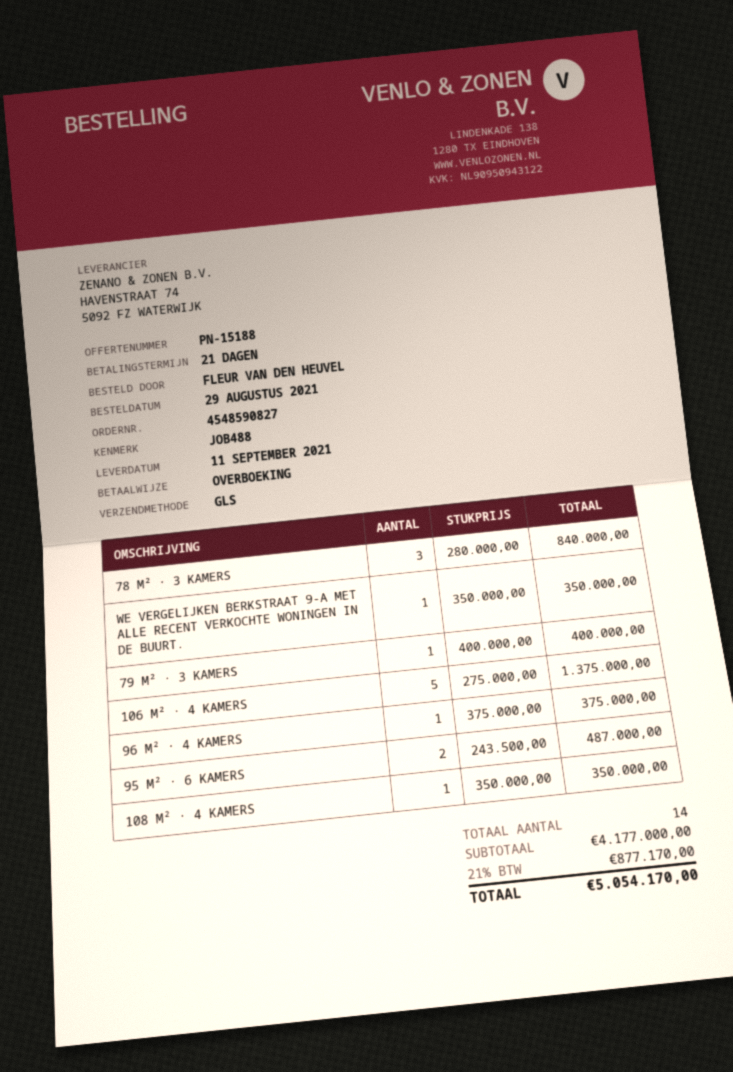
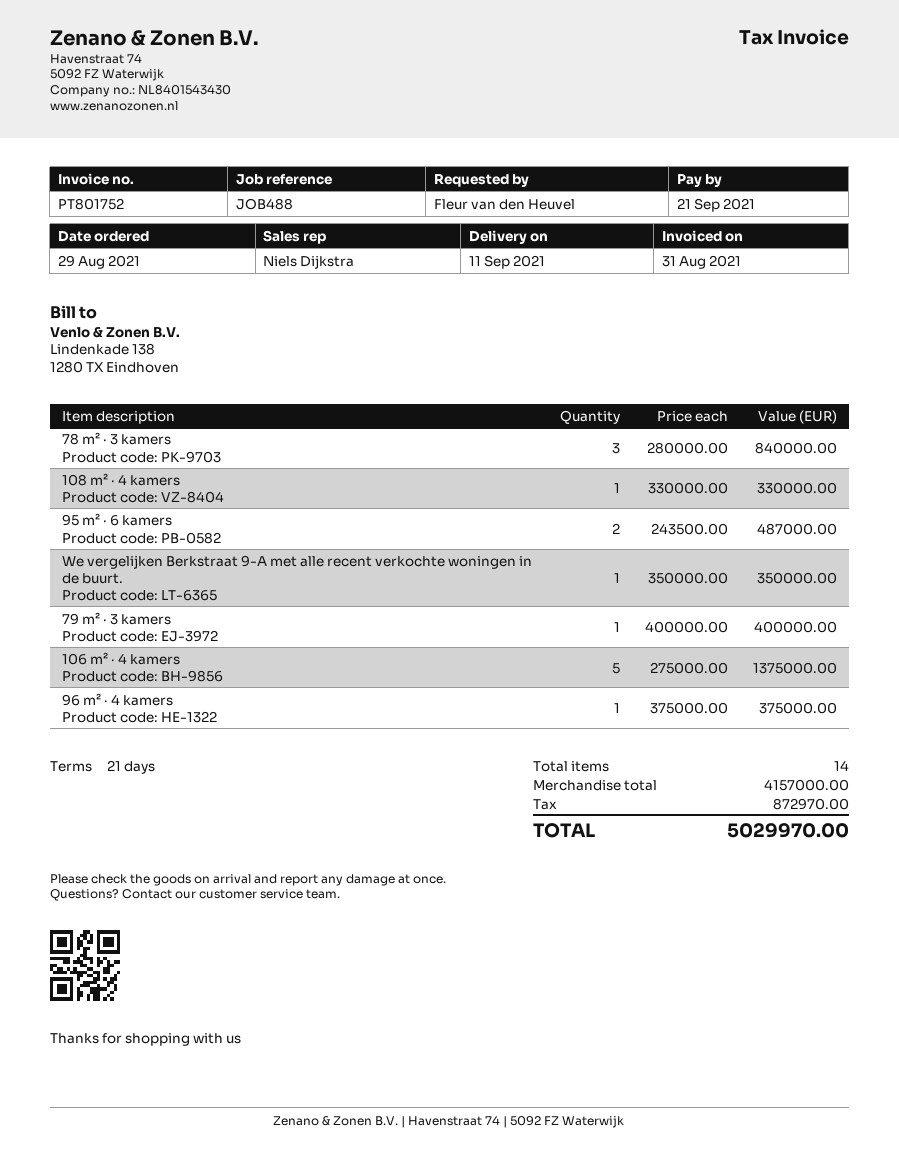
108 M² · 4 KAMERS: 1 x 350000.00 = 350000.00 -> 1 x 330000.00 = 330000.00
subtotal: 4177000.00 -> 4157000.00
tax: 877170.00 -> 872970.00
total: 5054170.00 -> 5029970.00

